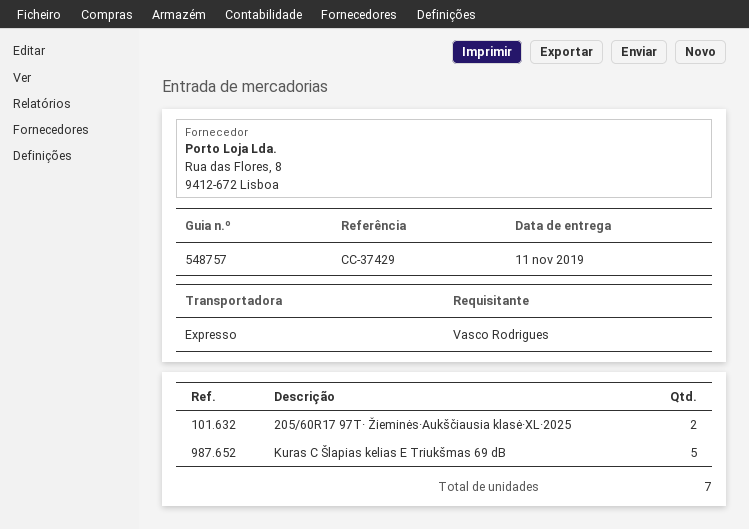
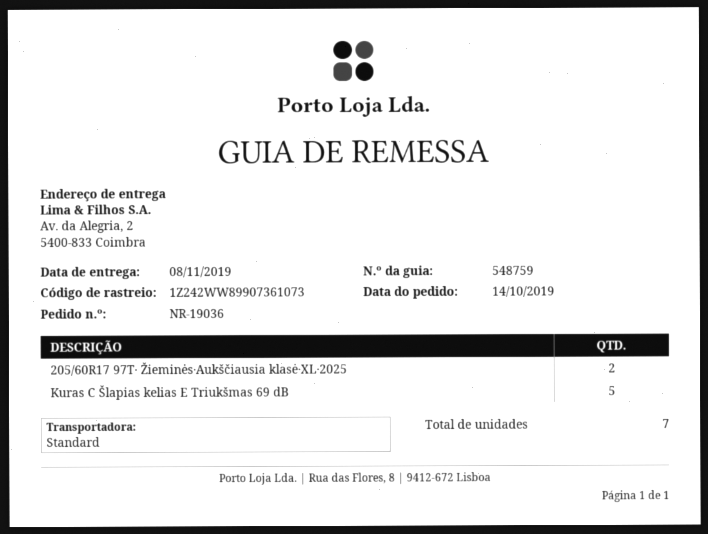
delivery note number: 548757 -> 548759
delivery date: 2019-11-11 -> 2019-11-08
shipping method: express -> standard

